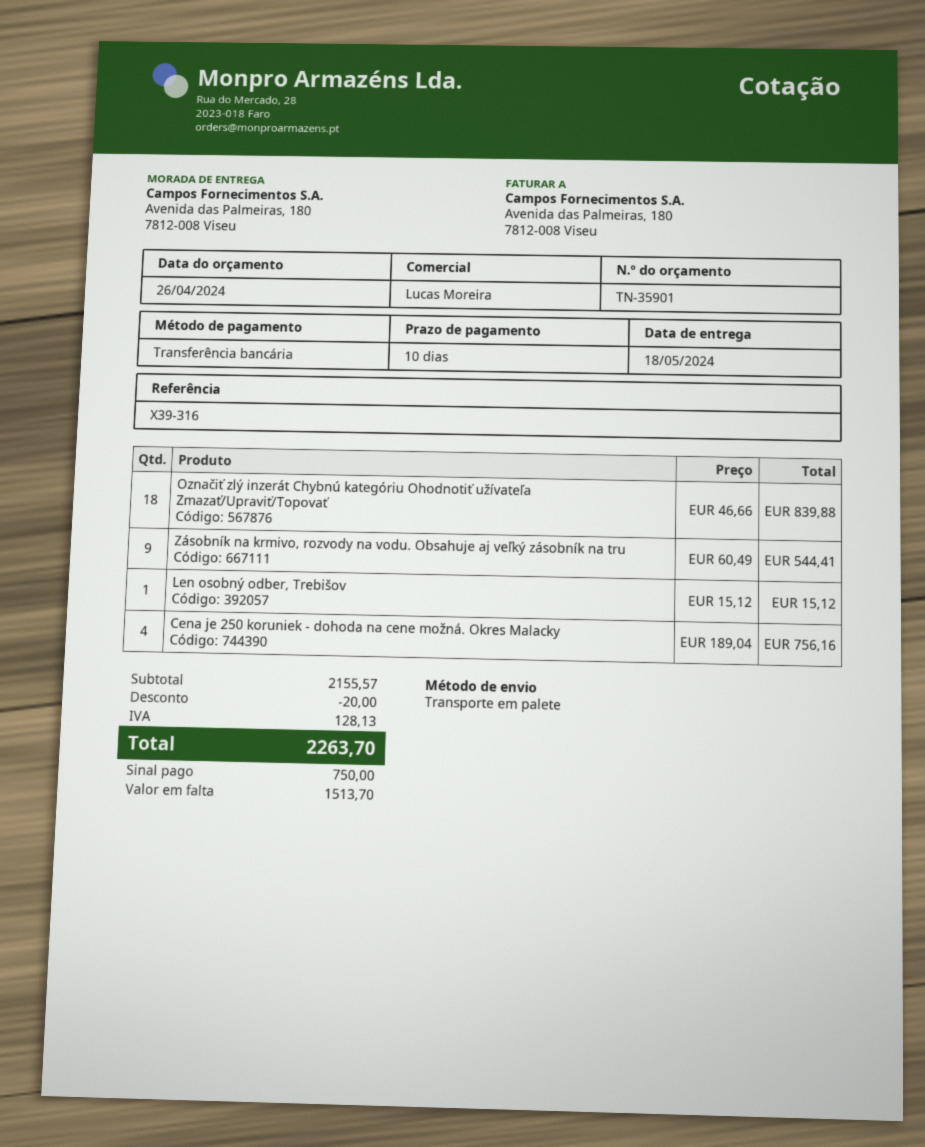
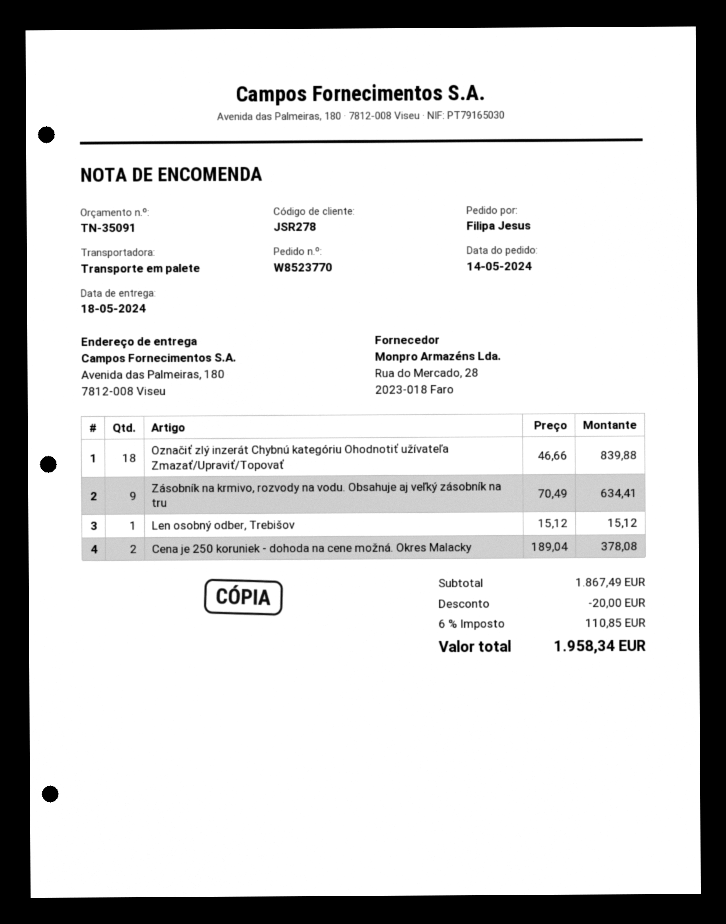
quote number: TN-35901 -> TN-35091
Zásobník na krmivo, rozvody na vodu. Obsahuje aj veľký zásobník na tru: 9 x 60.49 = 544.41 -> 9 x 70.49 = 634.41
Cena je 250 koruniek - dohoda na cene možná. Okres Malacky: 4 x 189.04 = 756.16 -> 2 x 189.04 = 378.08
subtotal: 2155.57 -> 1867.49
tax: 128.13 -> 110.85
total: 2263.70 -> 1958.34

